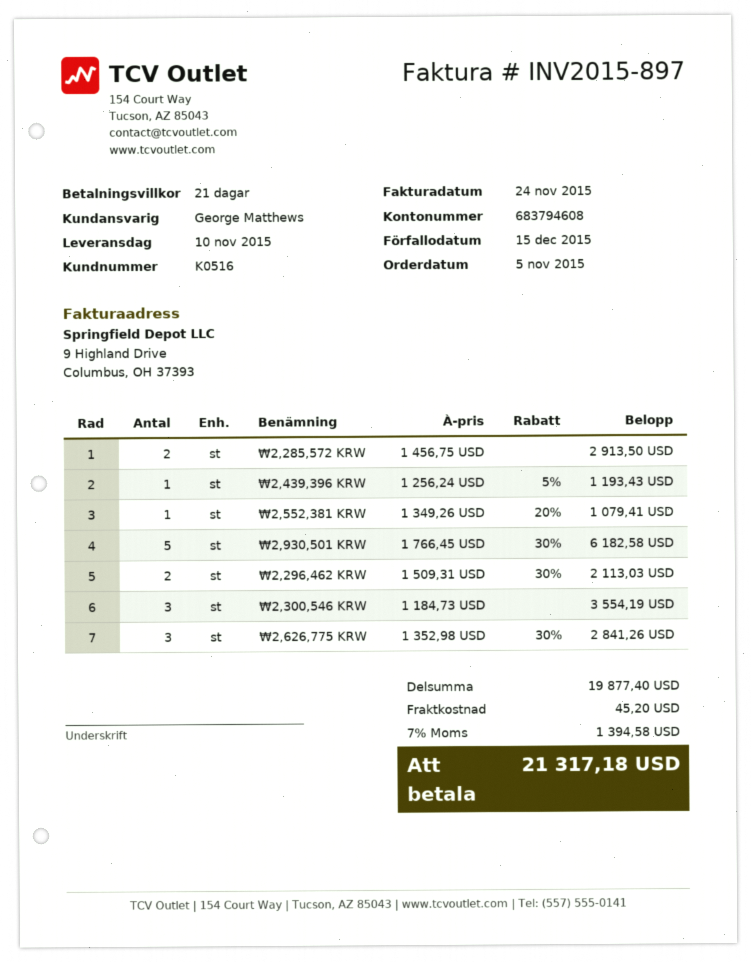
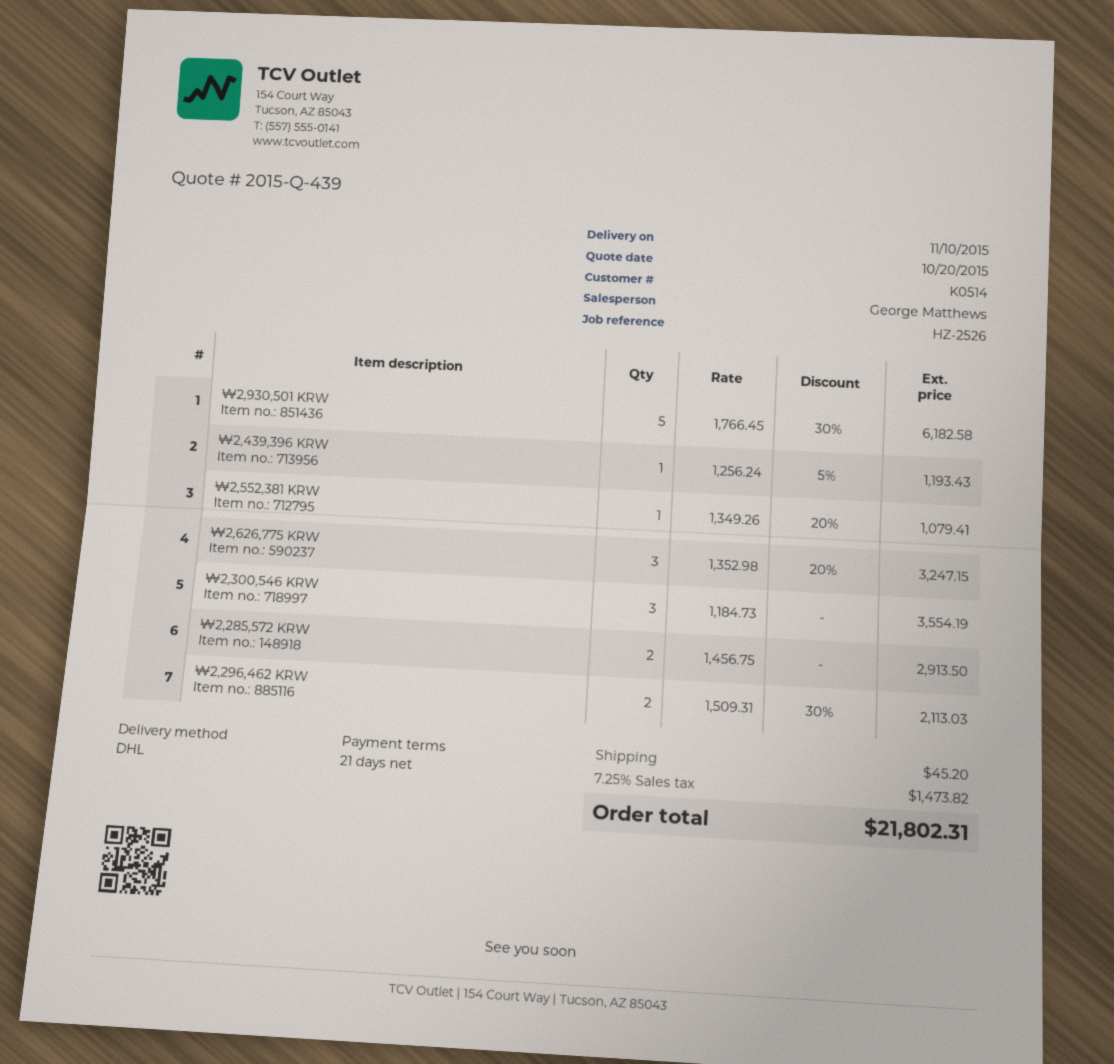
customer number: K0516 -> K0514
₩2,626,775 KRW: 3 x 1352.98 - 30% = 2841.26 -> 3 x 1352.98 - 20% = 3247.15
tax: 7% = 1394.58 -> 7.25% = 1473.82
total: 21317.18 -> 21802.31

